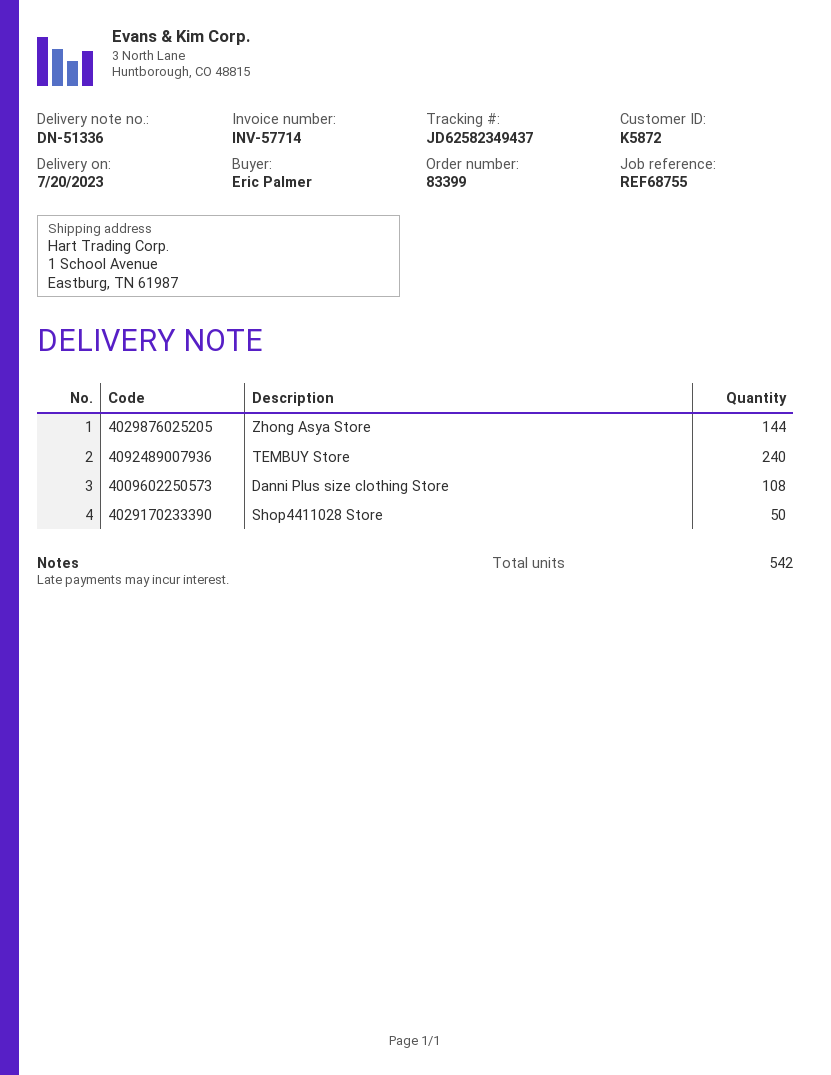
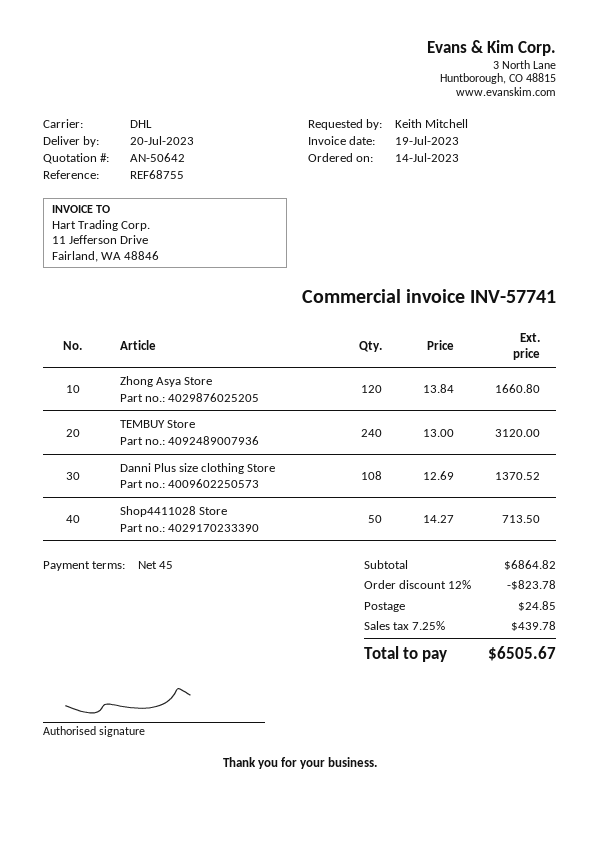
invoice number: INV-57714 -> INV-57741
ordered by: Eric Palmer -> Keith Mitchell
Zhong Asya Store: 144 -> 120

